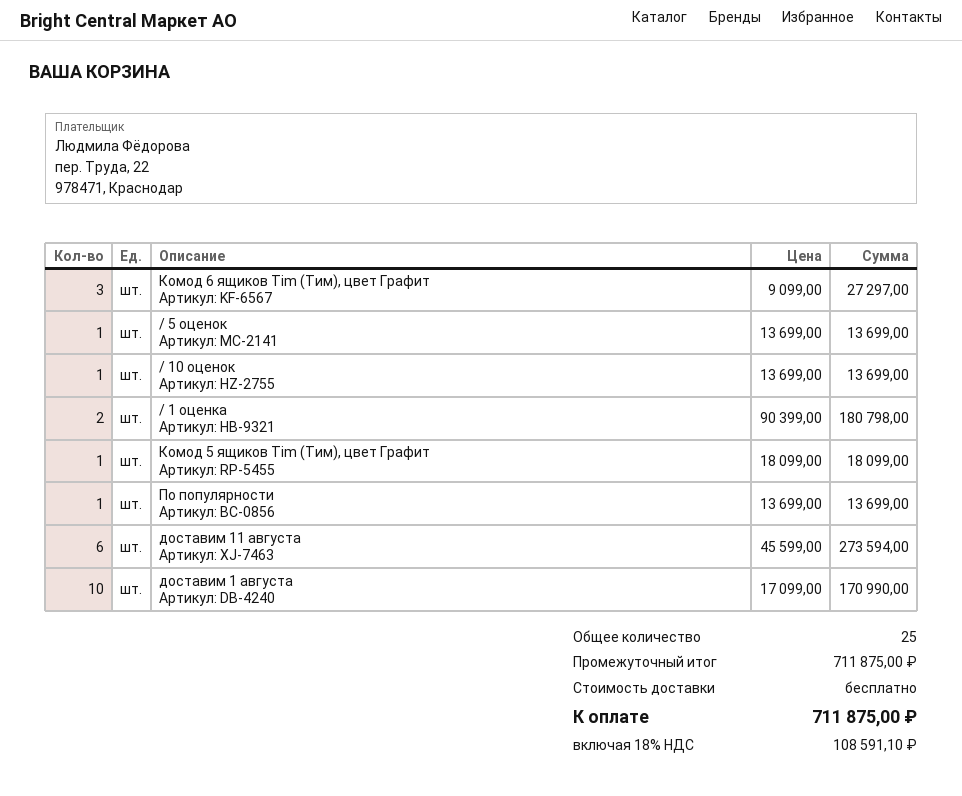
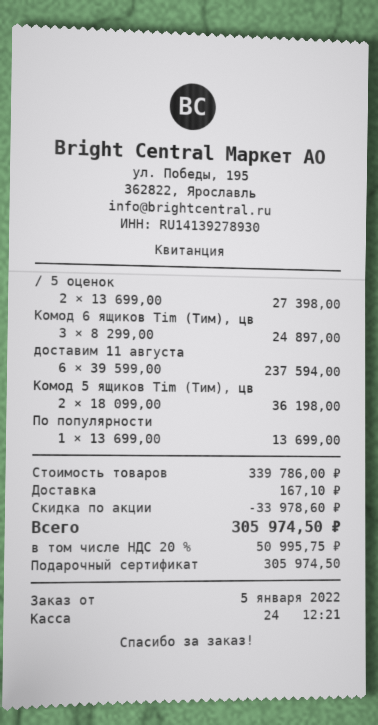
Комод 6 ящиков Tim (Тим), цвет Графит: 3 x 9099.00 = 27297.00 -> 3 x 8299.00 = 24897.00
/ 5 оценок: 1 x 13699.00 = 13699.00 -> 2 x 13699.00 = 27398.00
/ 10 оценок: 1 x 13699.00 = 13699.00 -> none
/ 1 оценка: 2 x 90399.00 = 180798.00 -> none
Комод 5 ящиков Tim (Тим), цвет Графит: 1 x 18099.00 = 18099.00 -> 2 x 18099.00 = 36198.00
доставим 11 августа: 6 x 45599.00 = 273594.00 -> 6 x 39599.00 = 237594.00
доставим 1 августа: 10 x 17099.00 = 170990.00 -> none
subtotal: 711875.00 -> 339786.00
discount: none -> 33978.60
shipping: 0.00 -> 167.10
tax: 18% = 108591.10 -> 20% = 50995.75
total: 711875.00 -> 305974.50

